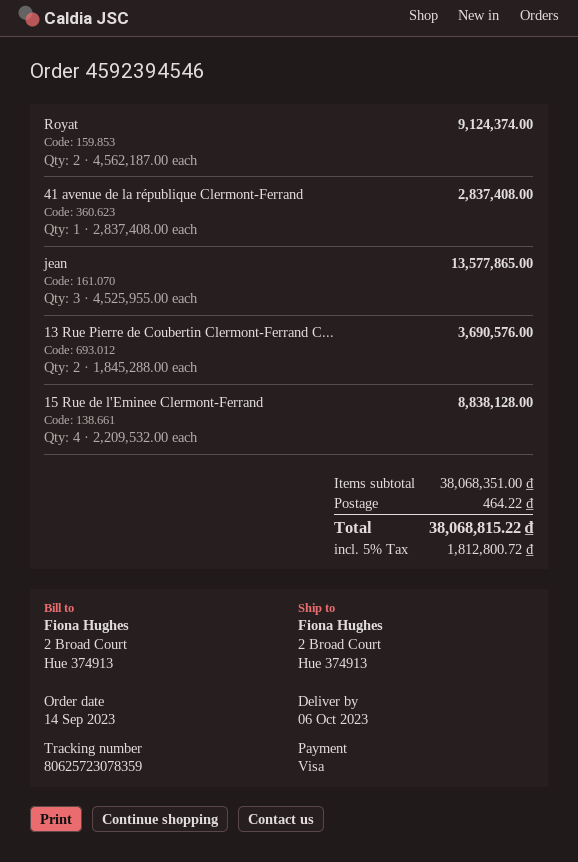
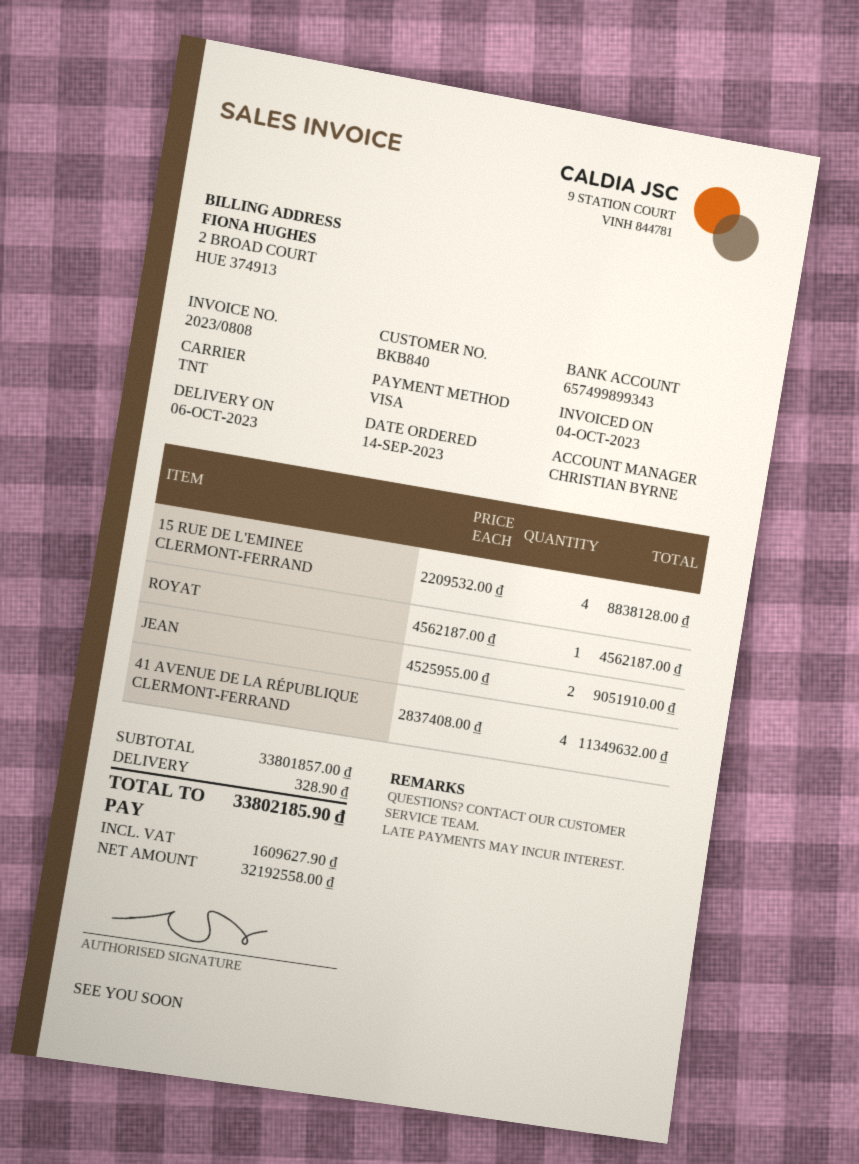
Royat: 2 x 4562187.00 = 9124374.00 -> 1 x 4562187.00 = 4562187.00
41 avenue de la république Clermont-Ferrand: 1 x 2837408.00 = 2837408.00 -> 4 x 2837408.00 = 11349632.00
jean: 3 x 4525955.00 = 13577865.00 -> 2 x 4525955.00 = 9051910.00
13 Rue Pierre de Coubertin Clermont-Ferrand C...: 2 x 1845288.00 = 3690576.00 -> none
subtotal: 38068351.00 -> 33801857.00
shipping: 464.22 -> 328.90
tax: 1812800.72 -> 1609627.90
total: 38068815.22 -> 33802185.90

